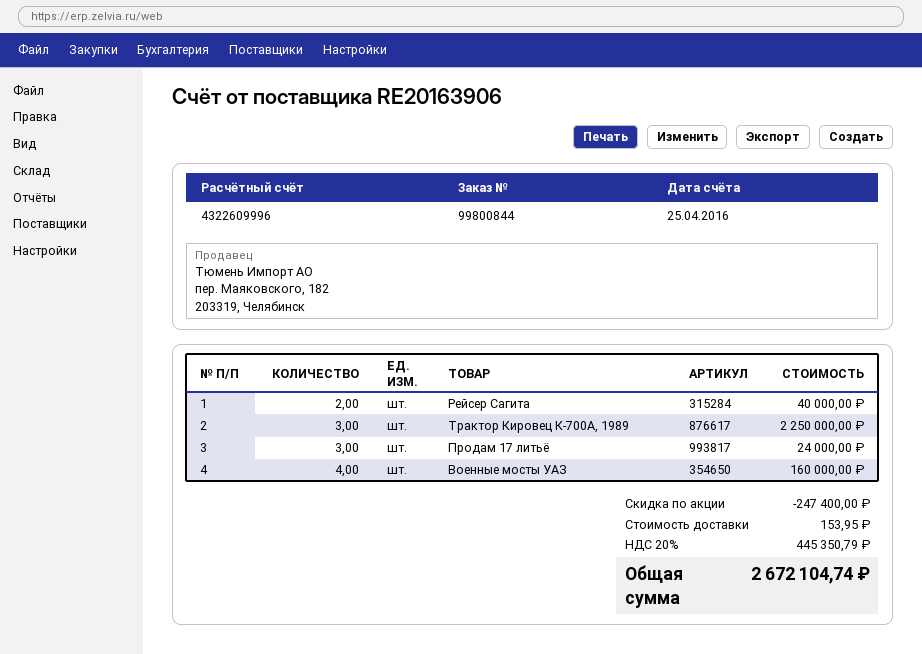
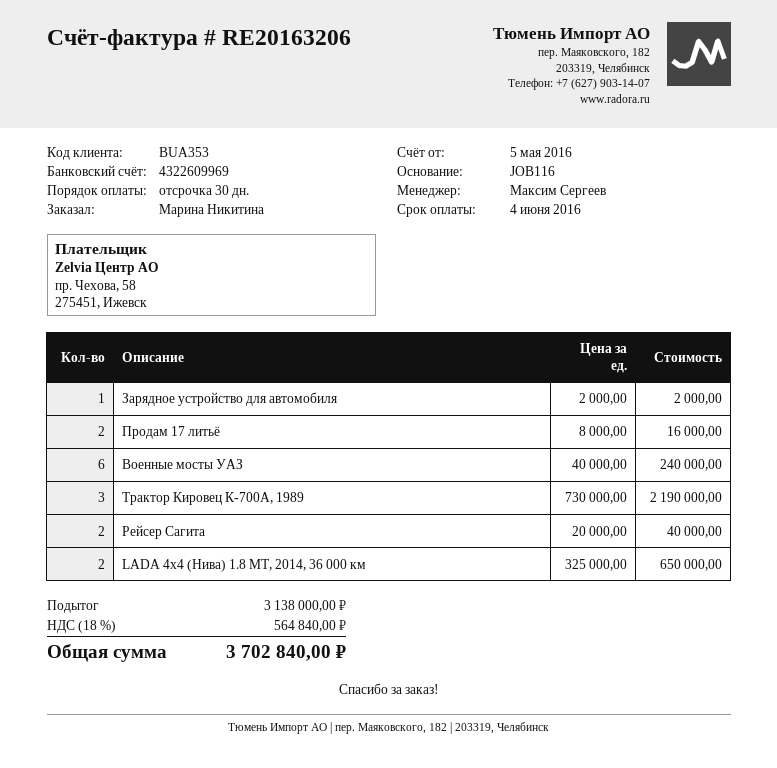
invoice number: RE20163906 -> RE20163206
invoice date: 2016-04-25 -> 2016-05-05
bank account: 4322609996 -> 4322609969
Трактор Кировец К-700А, 1989: 3 for 2250000.00 -> 3 for 2190000.00
Продам 17 литьё: 3 for 24000.00 -> 2 for 16000.00
Военные мосты УАЗ: 4 for 160000.00 -> 6 for 240000.00
Зарядное устройство для автомобиля: none -> 1 for 2000.00
LADA 4x4 (Нива) 1.8 МТ, 2014, 36 000 км: none -> 2 for 650000.00
discount: 247400.00 -> none
shipping: 153.95 -> none
tax: 20% = 445350.79 -> 18% = 564840.00
total: 2672104.74 -> 3702840.00

